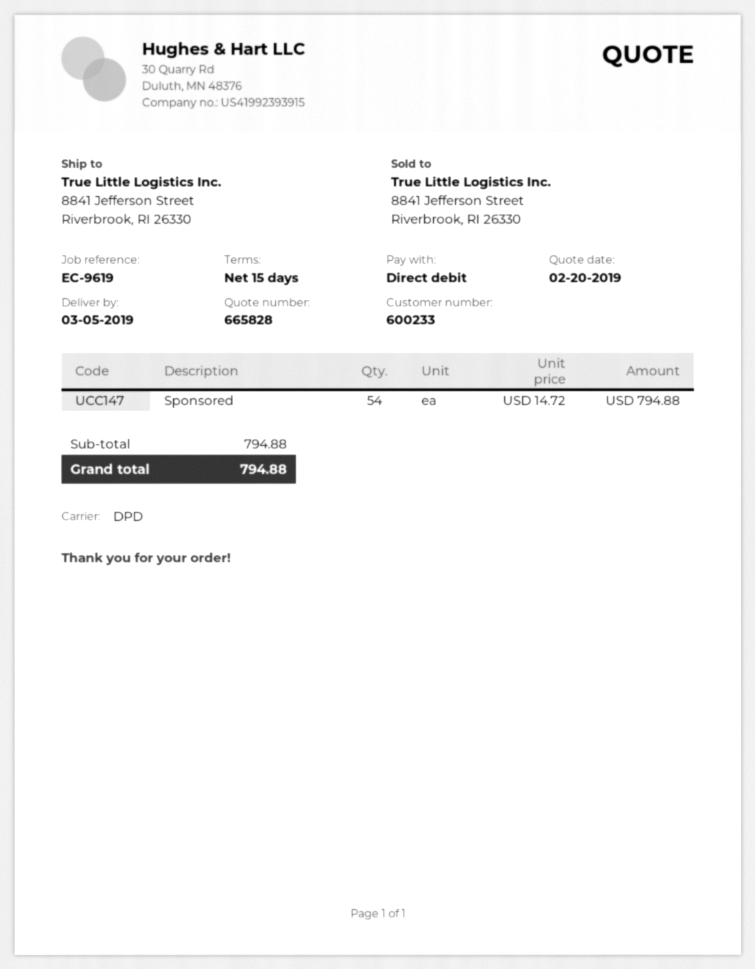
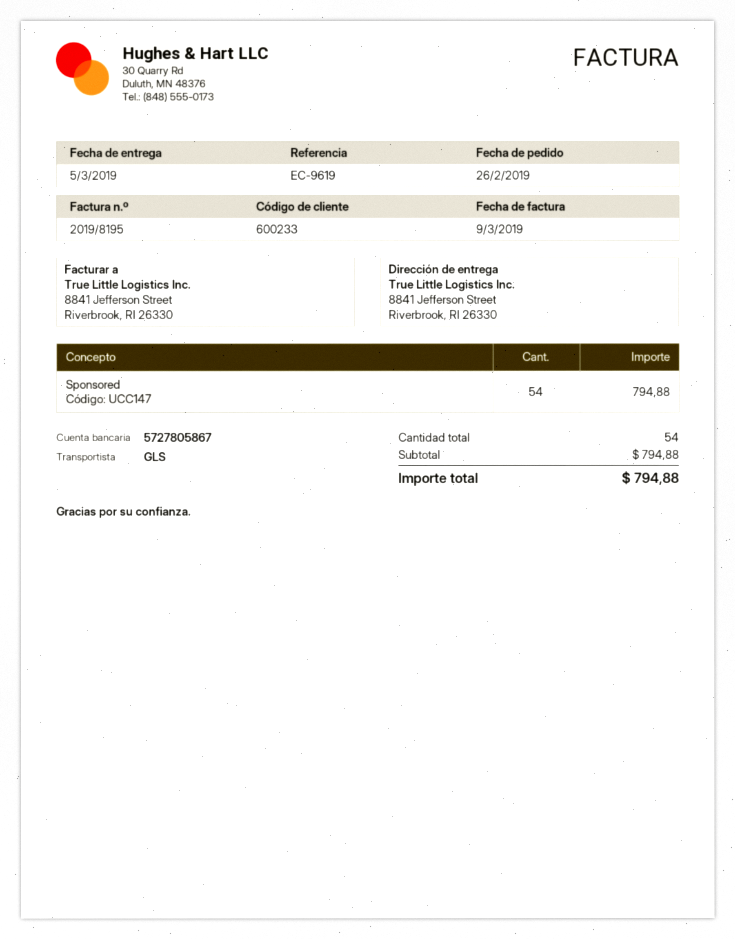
shipping method: DPD -> GLS

